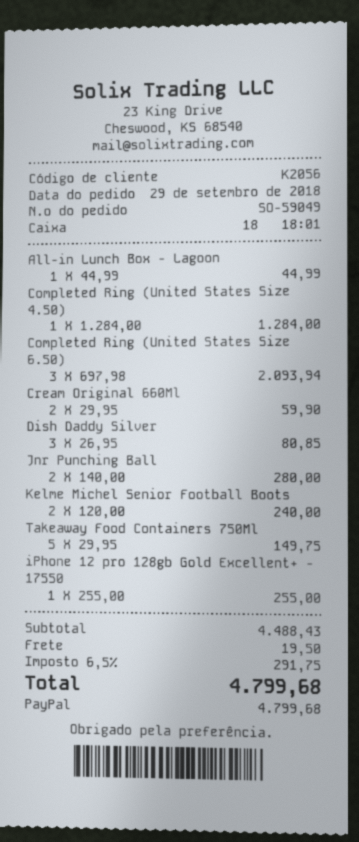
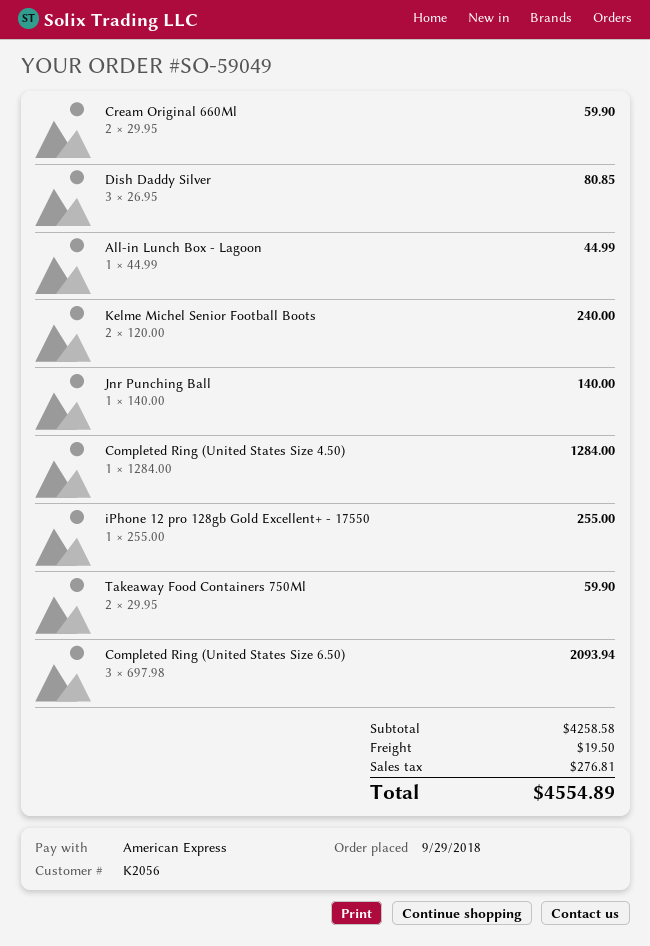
payment method: PayPal -> American Express
Jnr Punching Ball: 2 x 140.00 = 280.00 -> 1 x 140.00 = 140.00
Takeaway Food Containers 750Ml: 5 x 29.95 = 149.75 -> 2 x 29.95 = 59.90
subtotal: 4488.43 -> 4258.58
tax: 291.75 -> 276.81
total: 4799.68 -> 4554.89

